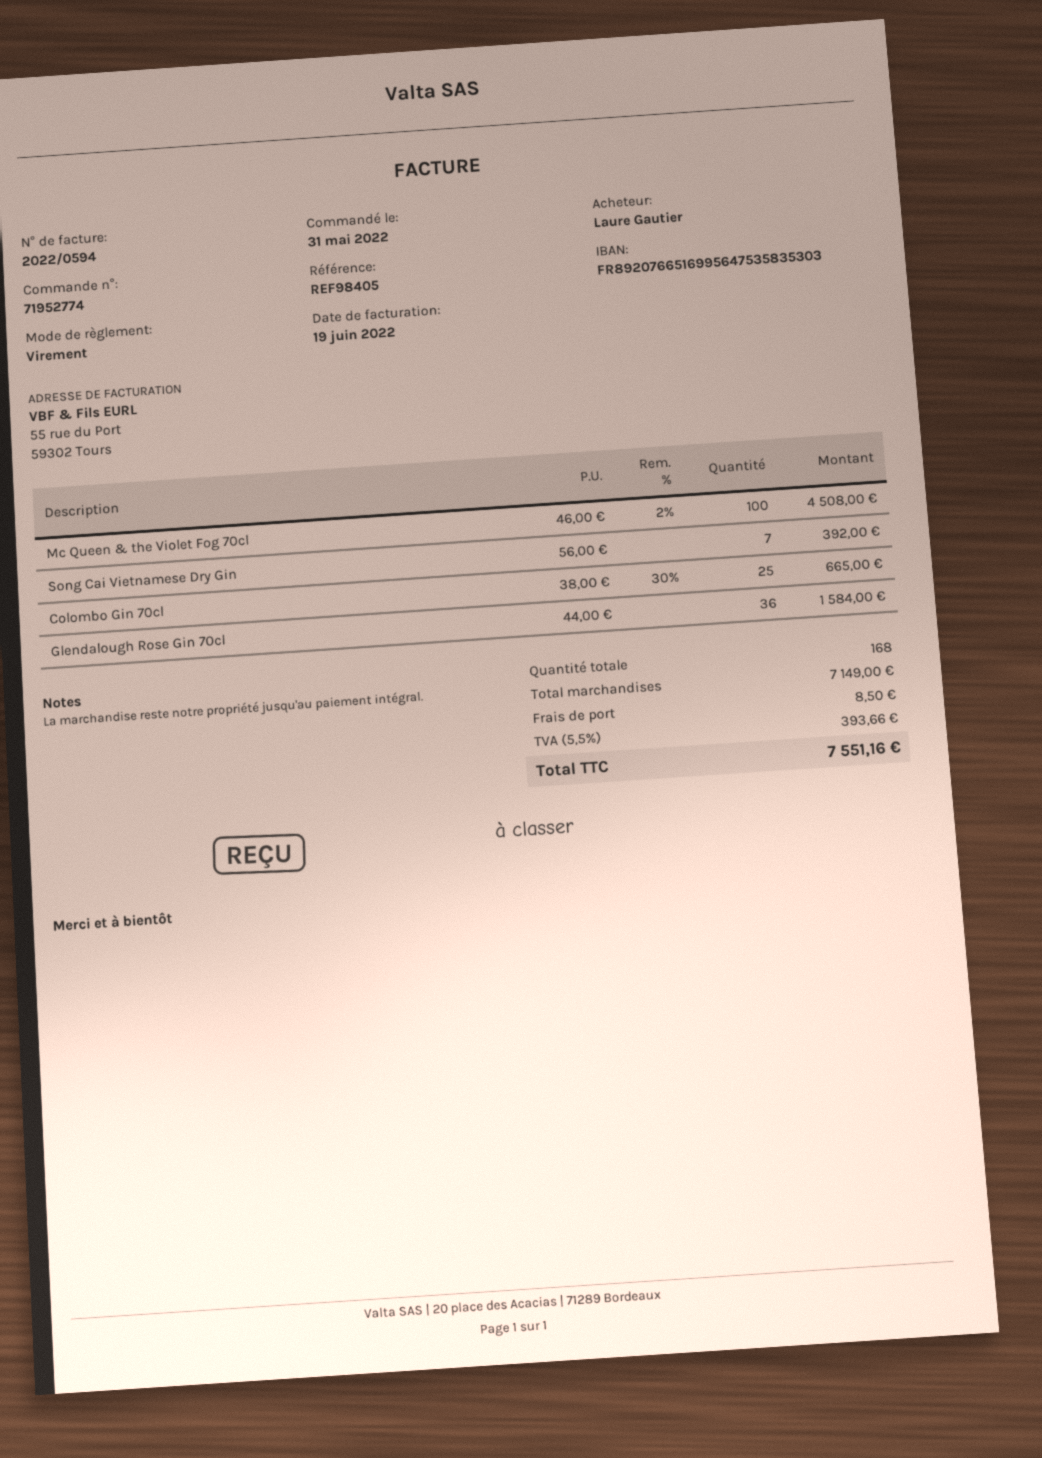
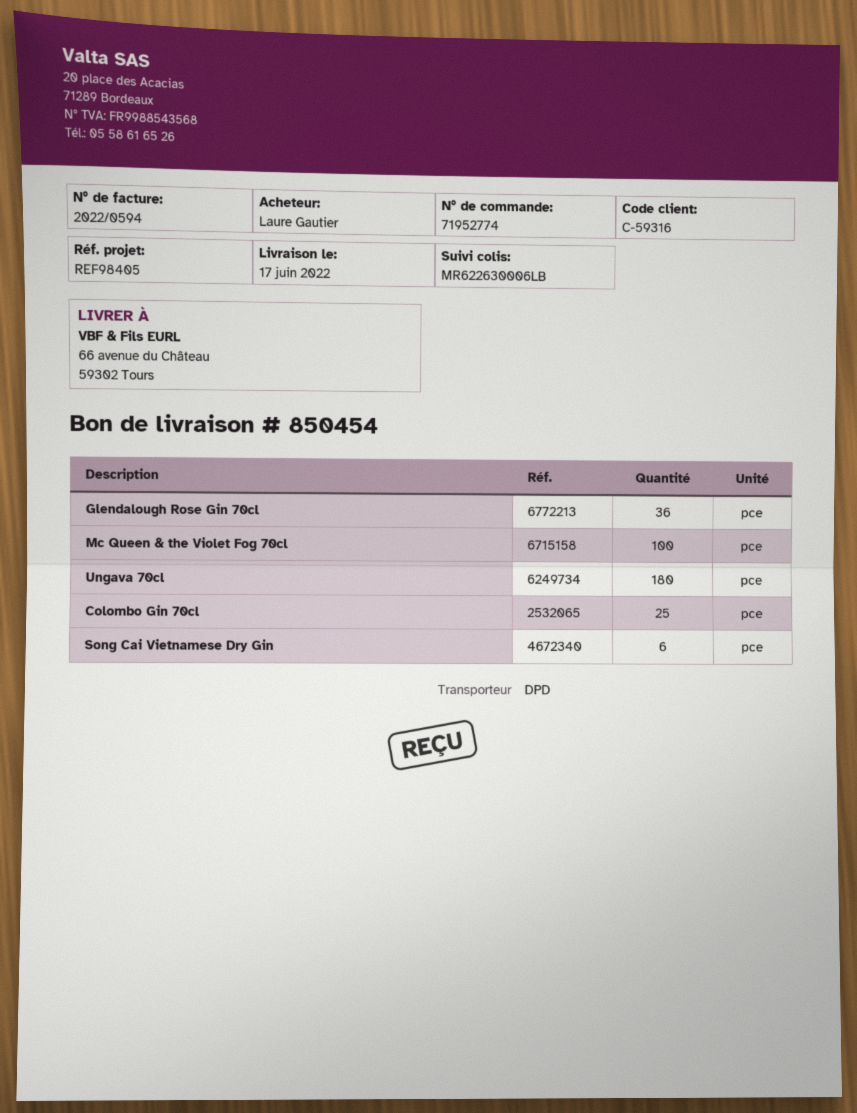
Song Cai Vietnamese Dry Gin: 7 -> 6
Ungava 70cl: none -> 180

